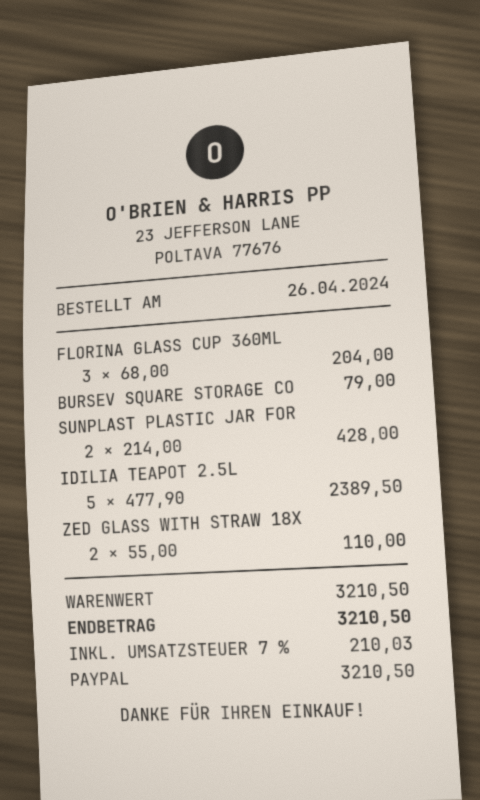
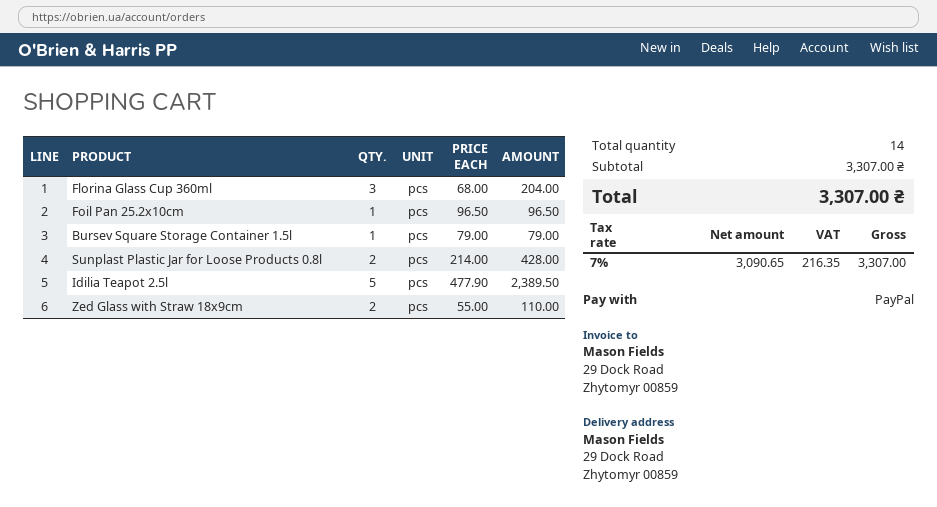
Foil Pan 25.2x10cm: none -> 1 x 96.50 = 96.50
subtotal: 3210.50 -> 3307.00
tax: 7% = 210.03 -> 7% = 216.35
total: 3210.50 -> 3307.00

